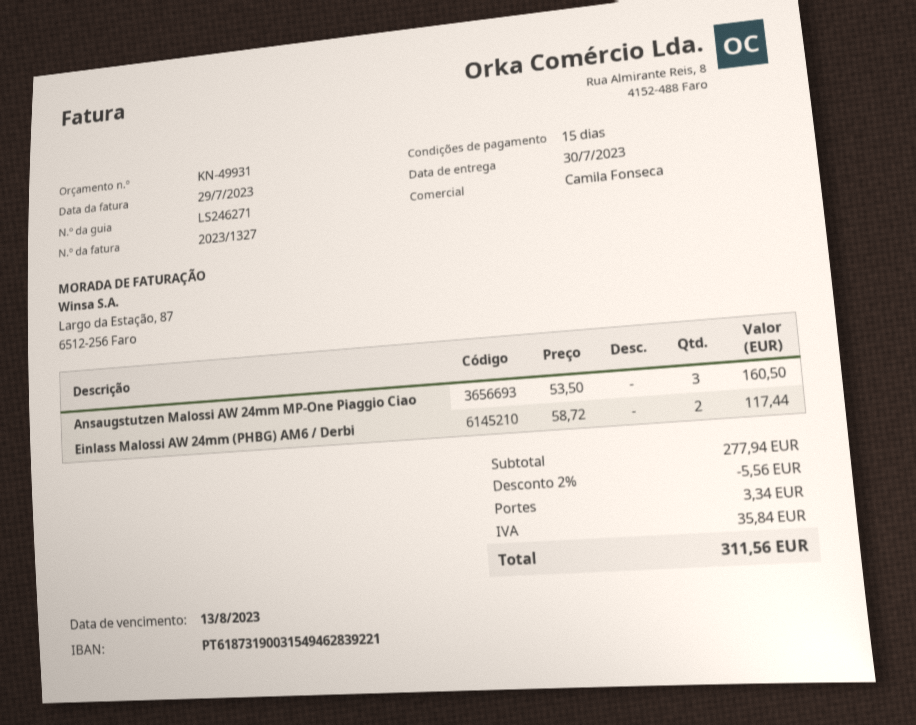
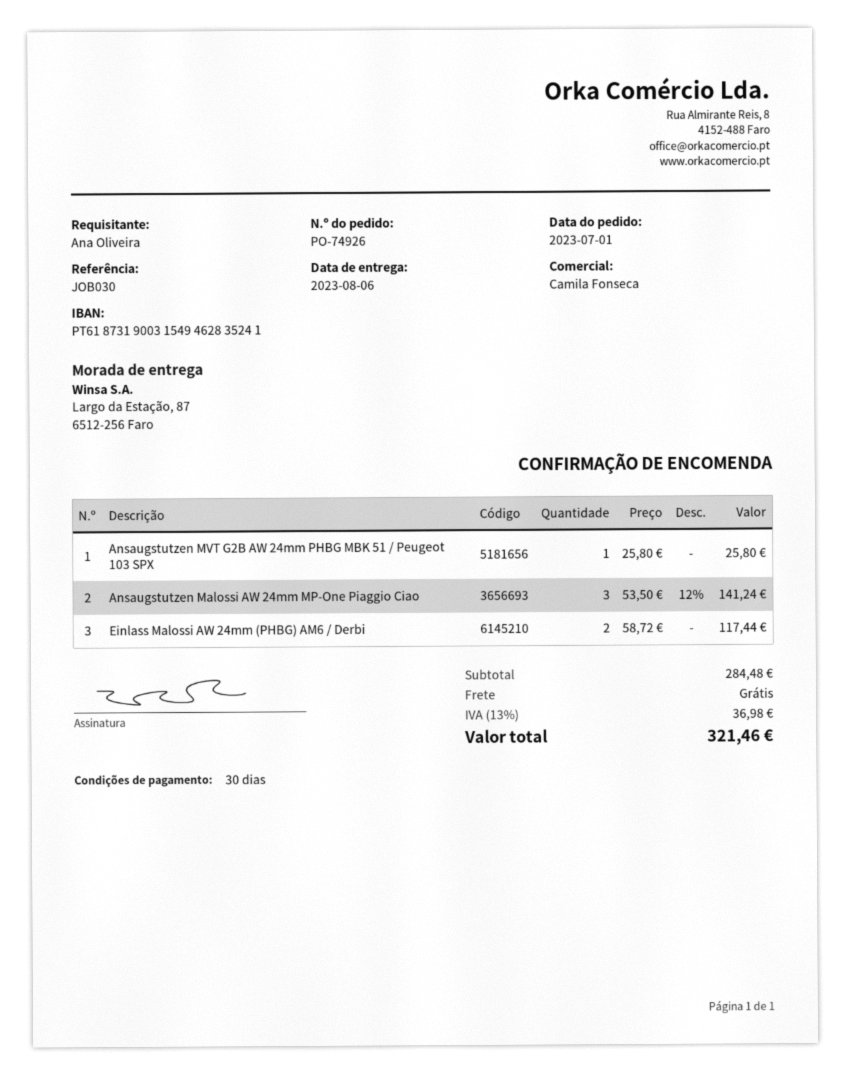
delivery date: 2023-07-30 -> 2023-08-06
payment terms: 15 days -> 30 days
bank account: PT61873190031549462839221 -> PT61873190031549462835241
Ansaugstutzen Malossi AW 24mm MP-One Piaggio Ciao: 3 x 53.50 = 160.50 -> 3 x 53.50 - 12% = 141.24
Ansaugstutzen MVT G2B AW 24mm PHBG MBK 51 / Peugeot 103 SPX: none -> 1 x 25.80 = 25.80
subtotal: 277.94 -> 284.48
discount: 2% = 5.56 -> none
shipping: 3.34 -> 0.00
tax: 35.84 -> 36.98
total: 311.56 -> 321.46

